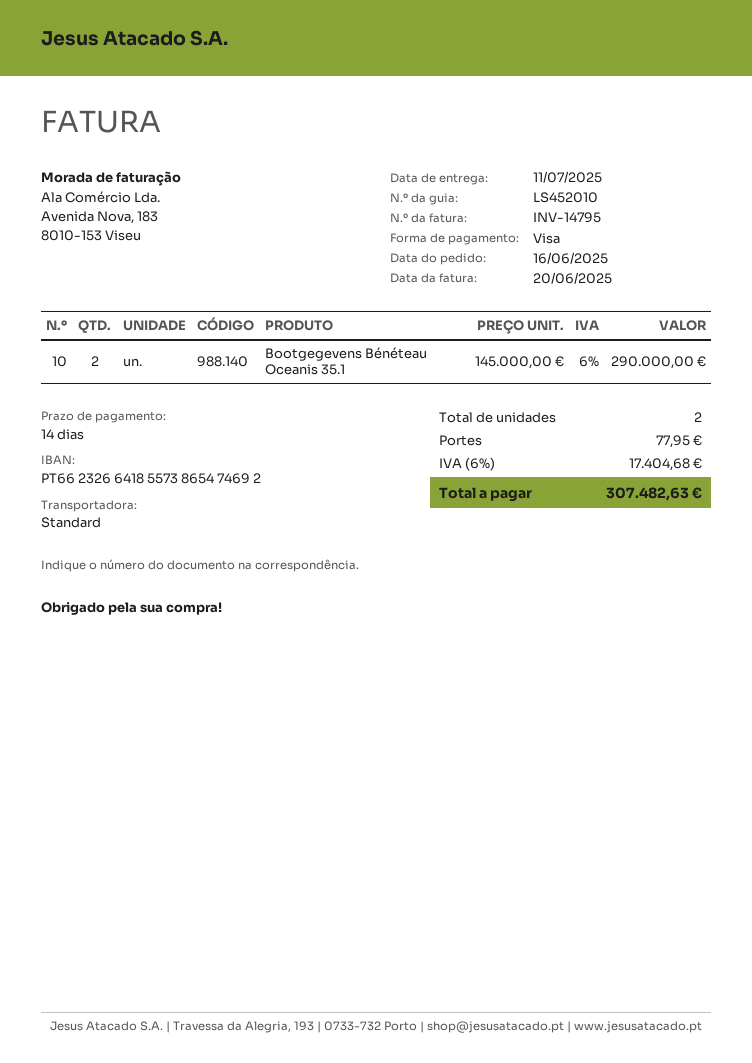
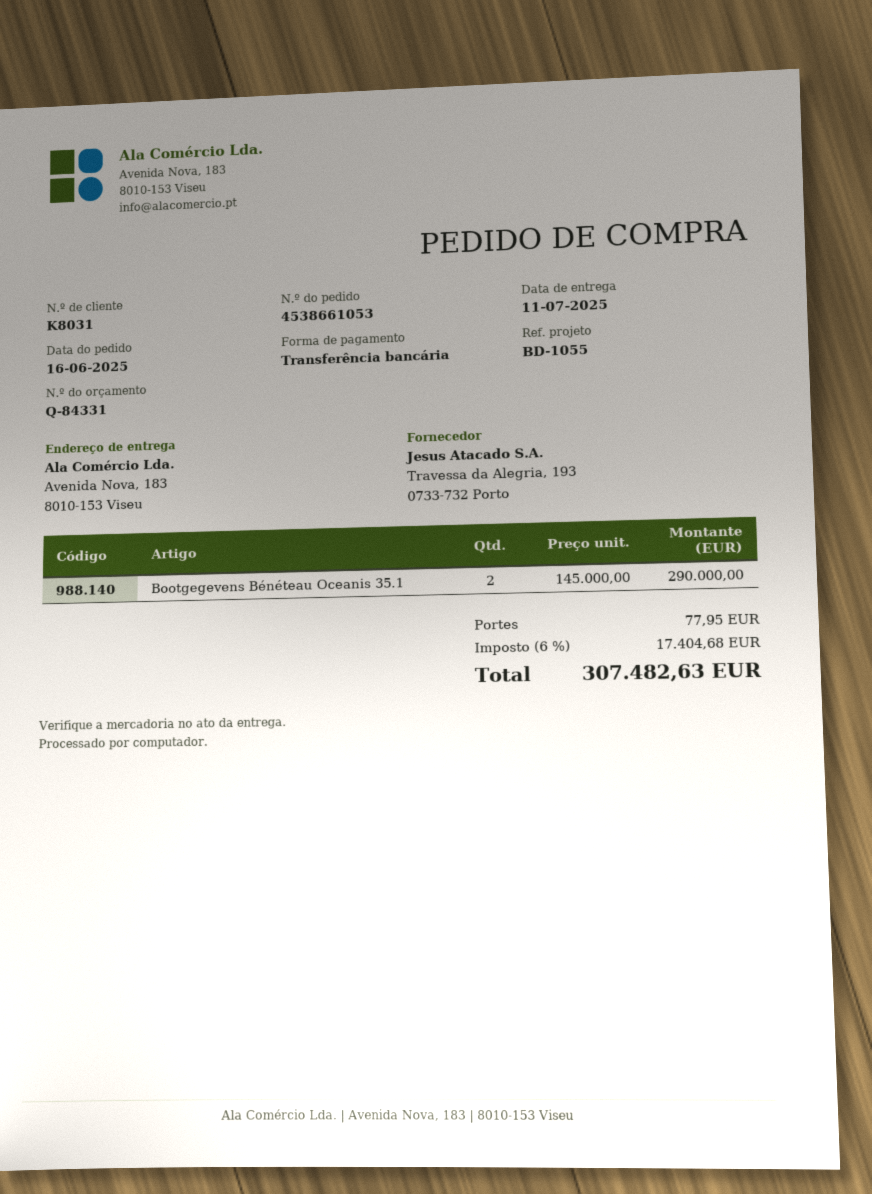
payment method: Visa -> bank transfer

